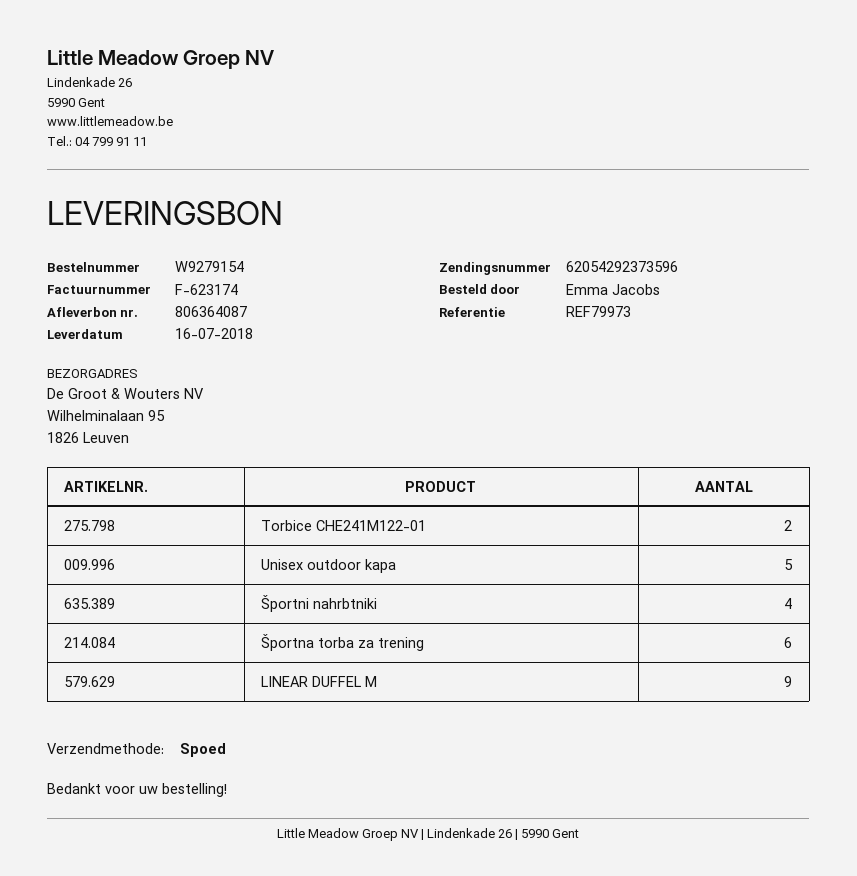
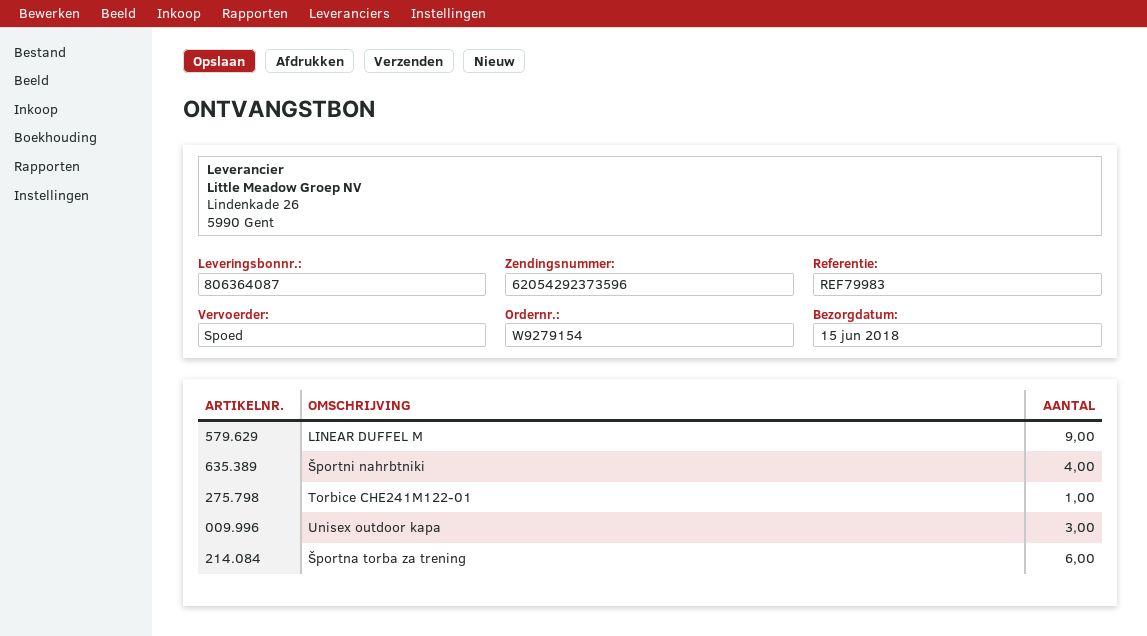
delivery date: 2018-07-16 -> 2018-06-15
reference: REF79973 -> REF79983
Torbice CHE241M122-01: 2 -> 1
Unisex outdoor kapa: 5 -> 3

